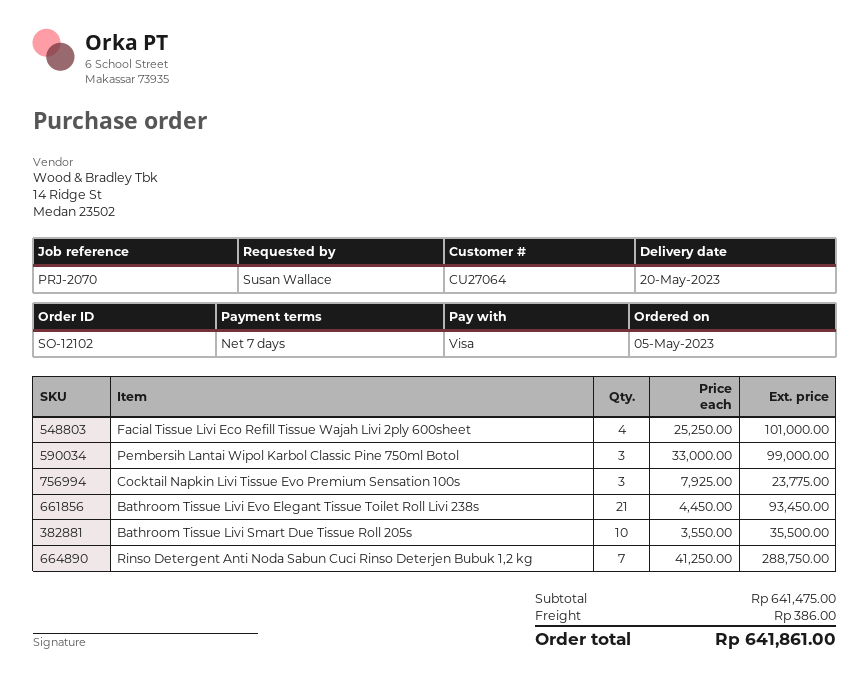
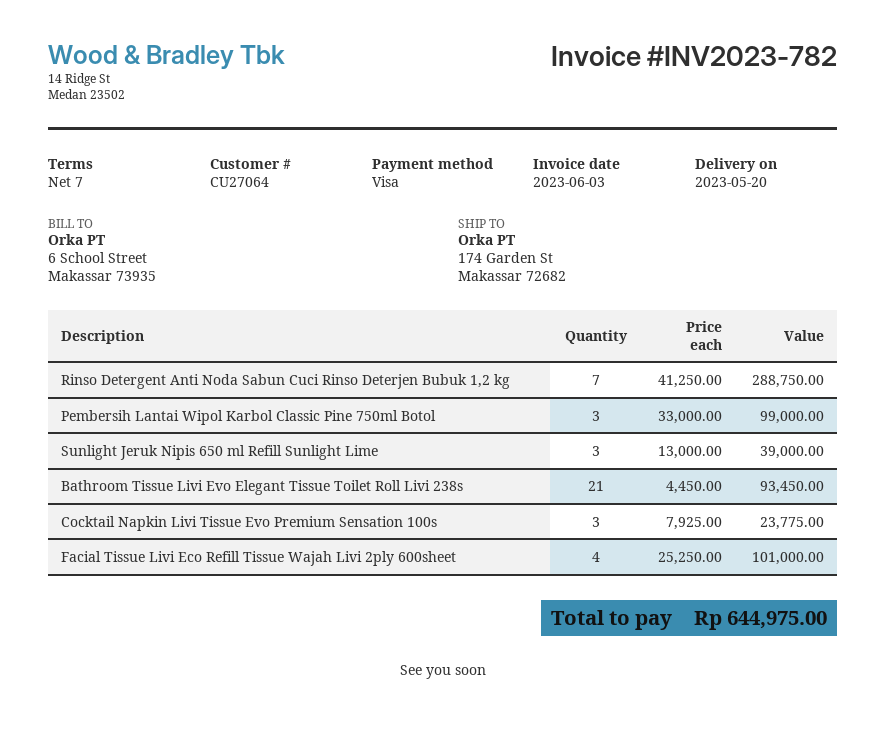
Bathroom Tissue Livi Smart Due Tissue Roll 205s: 10 x 3550.00 = 35500.00 -> none
Sunlight Jeruk Nipis 650 ml Refill Sunlight Lime: none -> 3 x 13000.00 = 39000.00
shipping: 386.00 -> none
total: 641861.00 -> 644975.00

